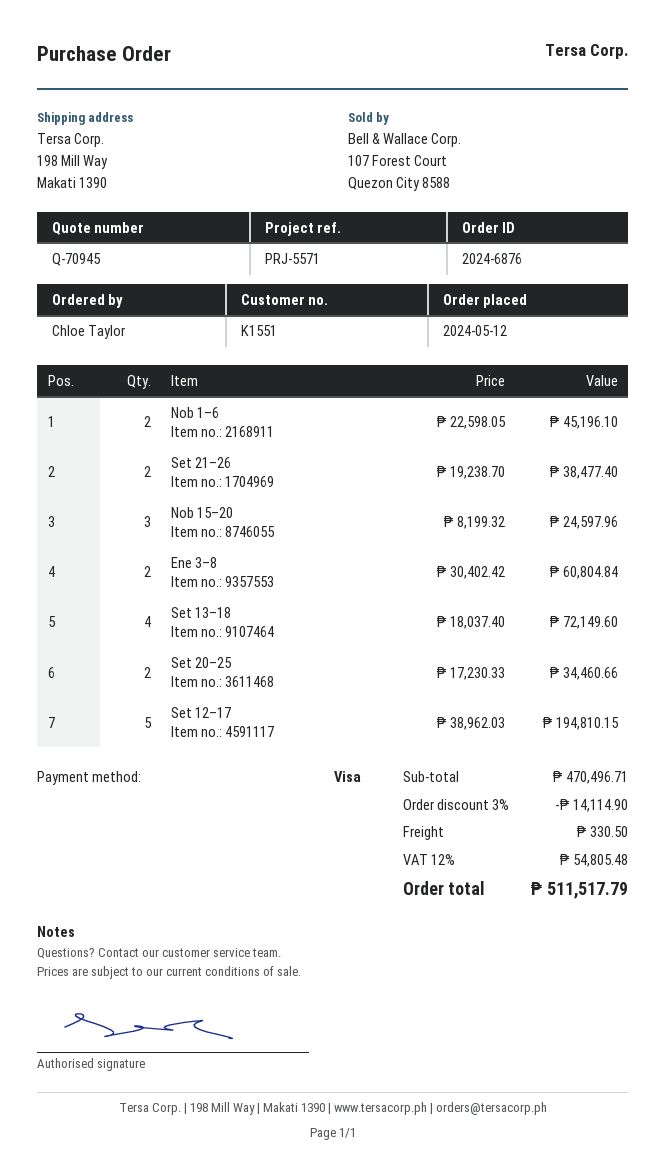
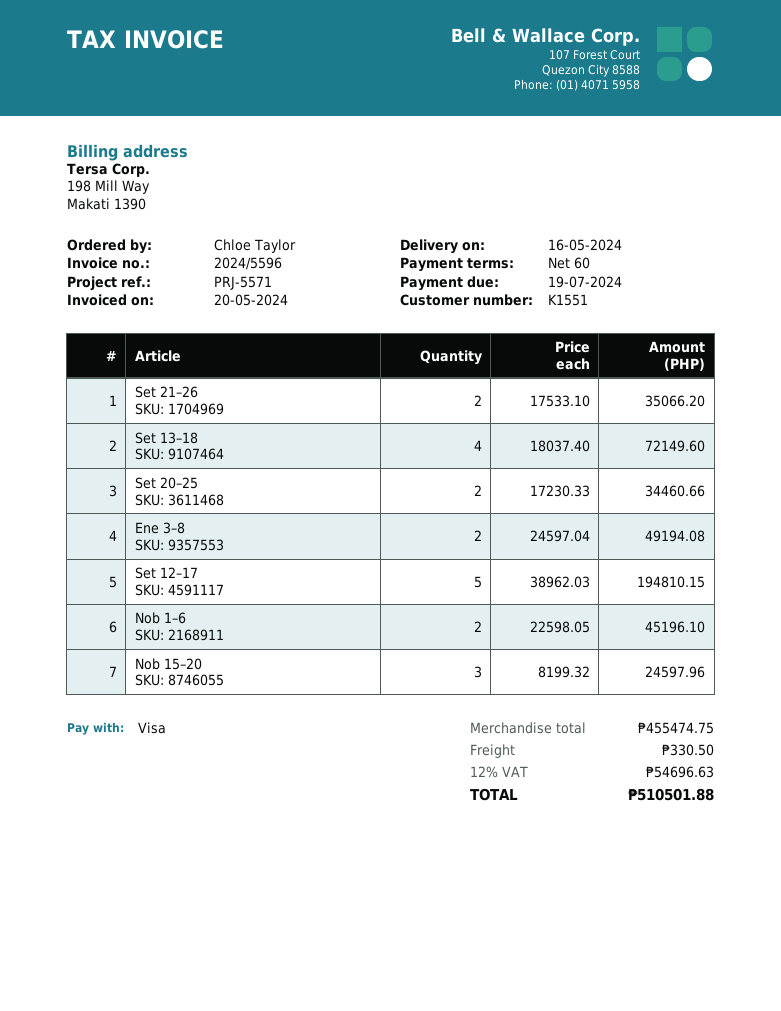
Set 21–26: 2 x 19238.70 = 38477.40 -> 2 x 17533.10 = 35066.20
Ene 3–8: 2 x 30402.42 = 60804.84 -> 2 x 24597.04 = 49194.08
subtotal: 470496.71 -> 455474.75
discount: 3% = 14114.90 -> none
tax: 12% = 54805.48 -> 12% = 54696.63
total: 511517.79 -> 510501.88

